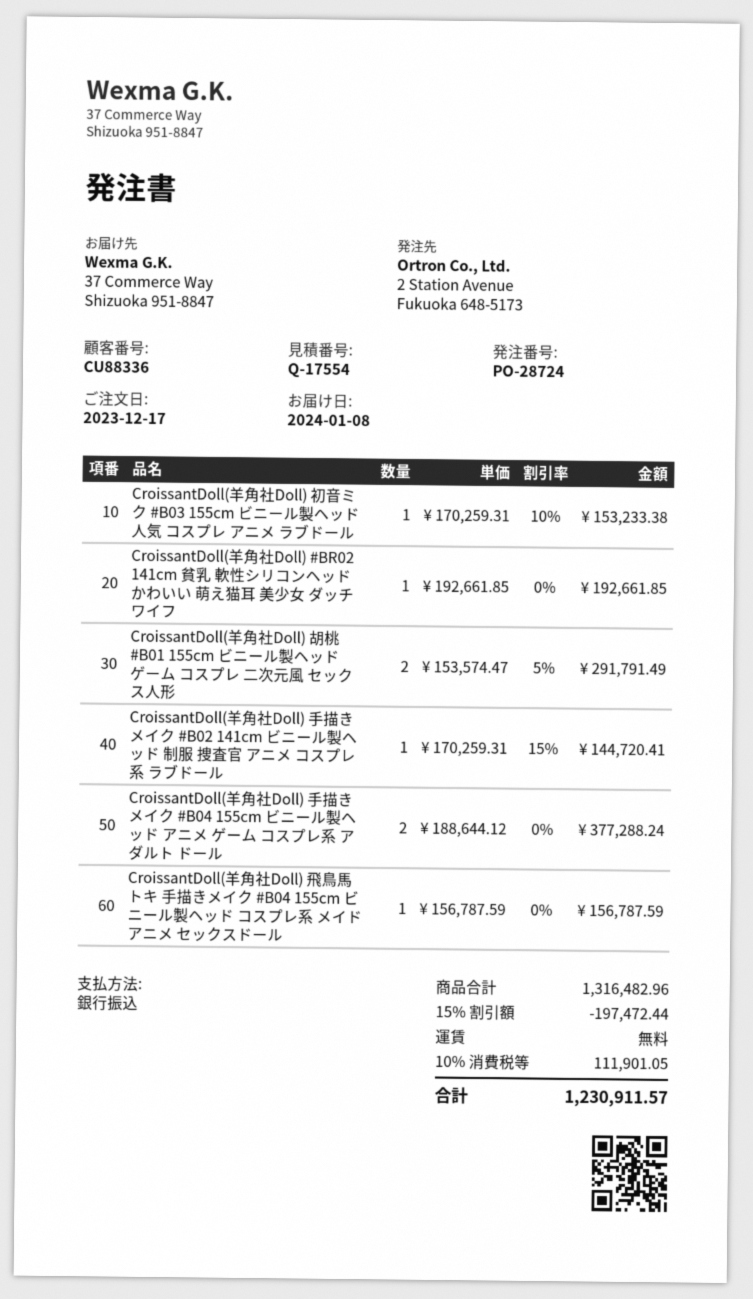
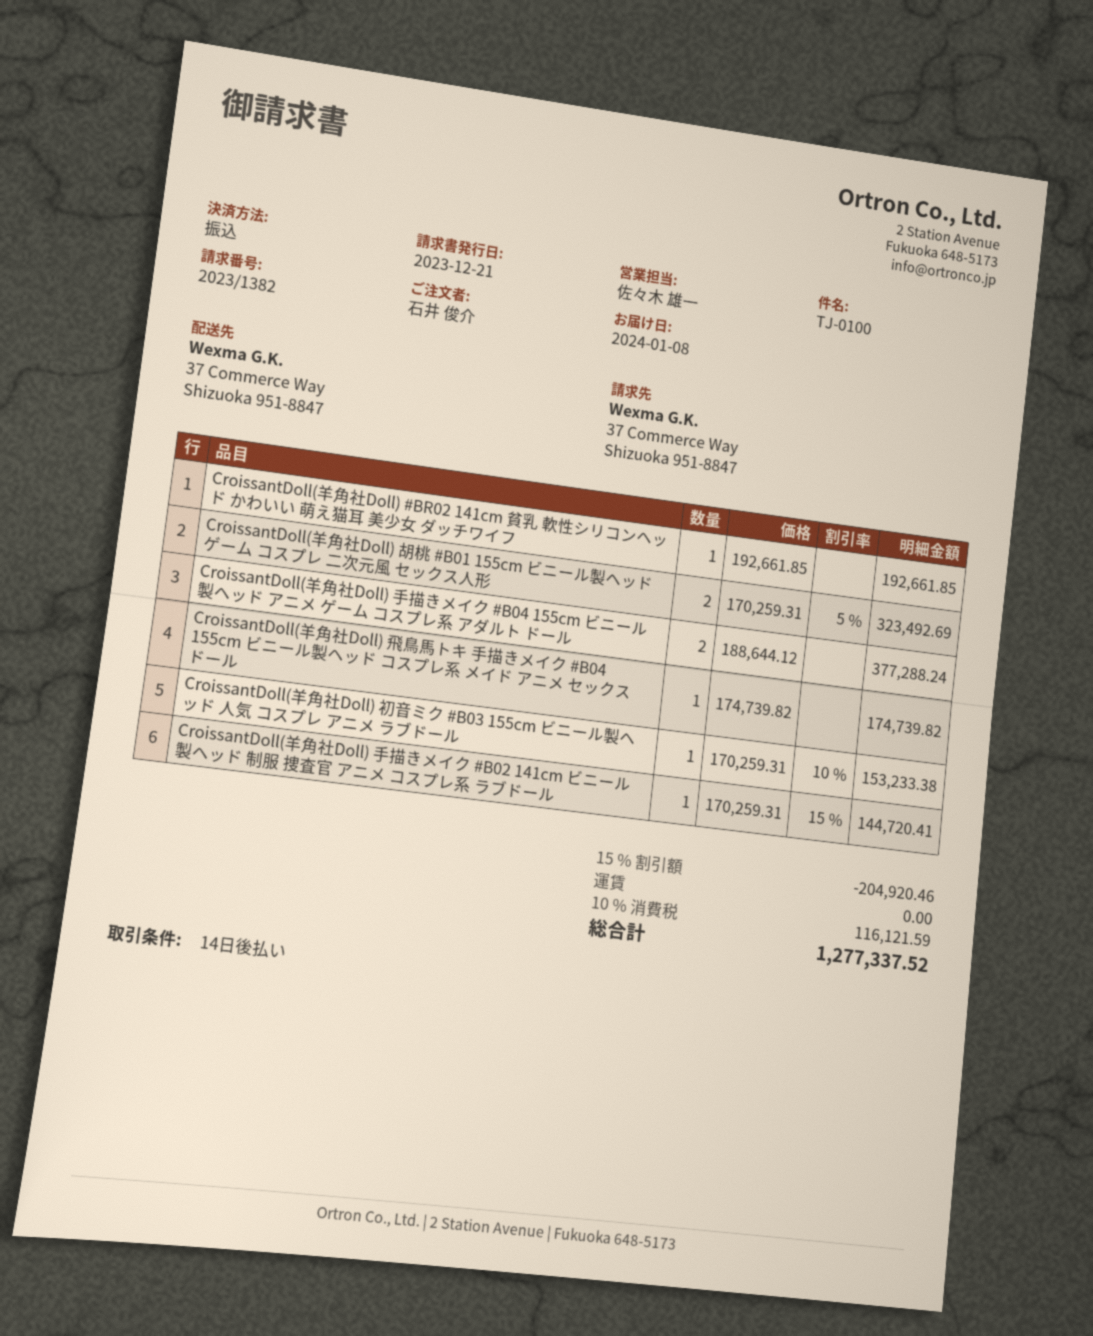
CroissantDoll(羊角社Doll) 胡桃 #B01 155cm ビニール製ヘッド ゲーム コスプレ 二次元風 セックス人形: 2 x 153574.47 - 5% = 291791.49 -> 2 x 170259.31 - 5% = 323492.69
CroissantDoll(羊角社Doll) 飛鳥馬トキ 手描きメイク #B04 155cm ビニール製ヘッド コスプレ系 メイド アニメ セックスドール: 1 x 156787.59 = 156787.59 -> 1 x 174739.82 = 174739.82
discount: 15% = 197472.44 -> 15% = 204920.46
tax: 10% = 111901.05 -> 10% = 116121.59
total: 1230911.57 -> 1277337.52

